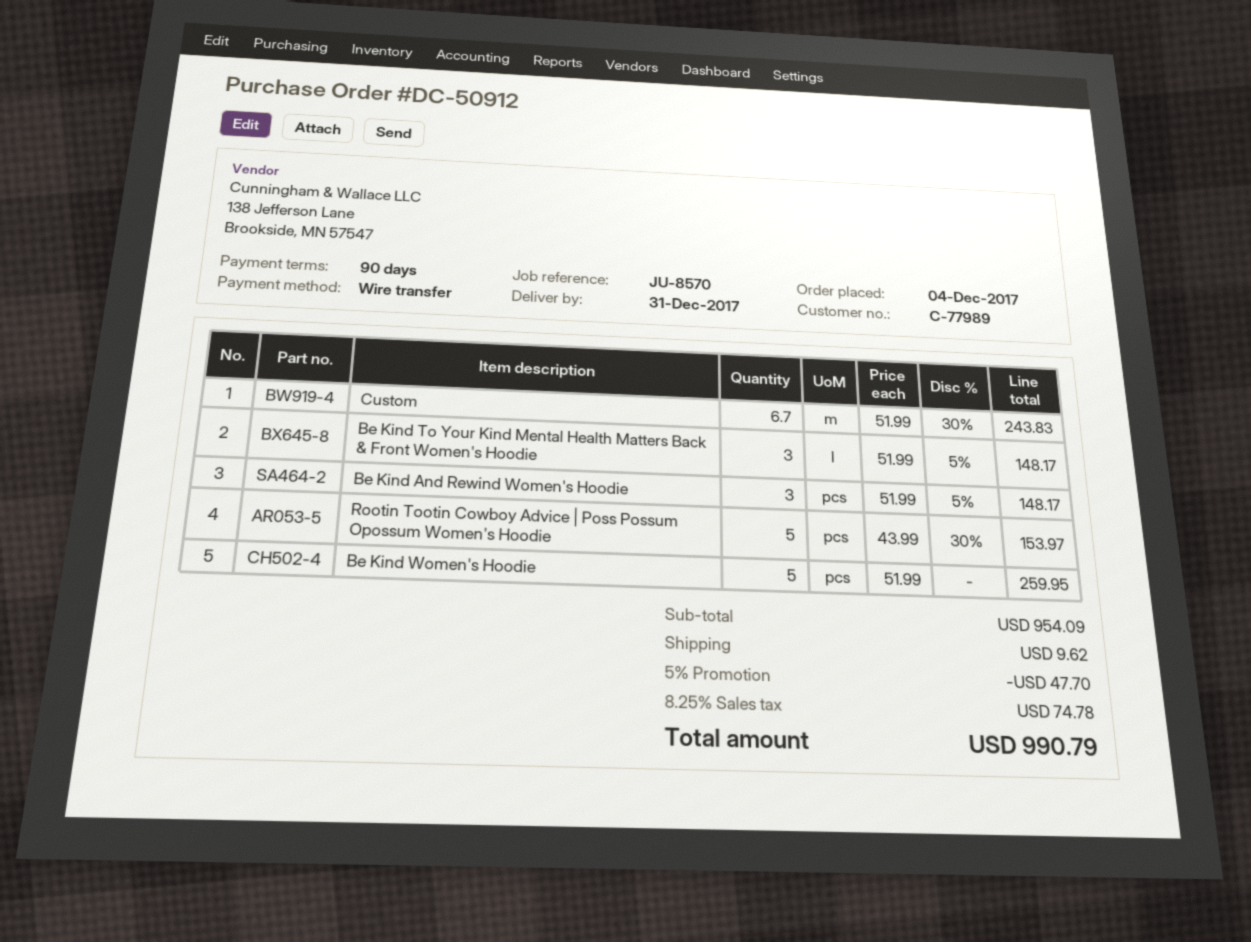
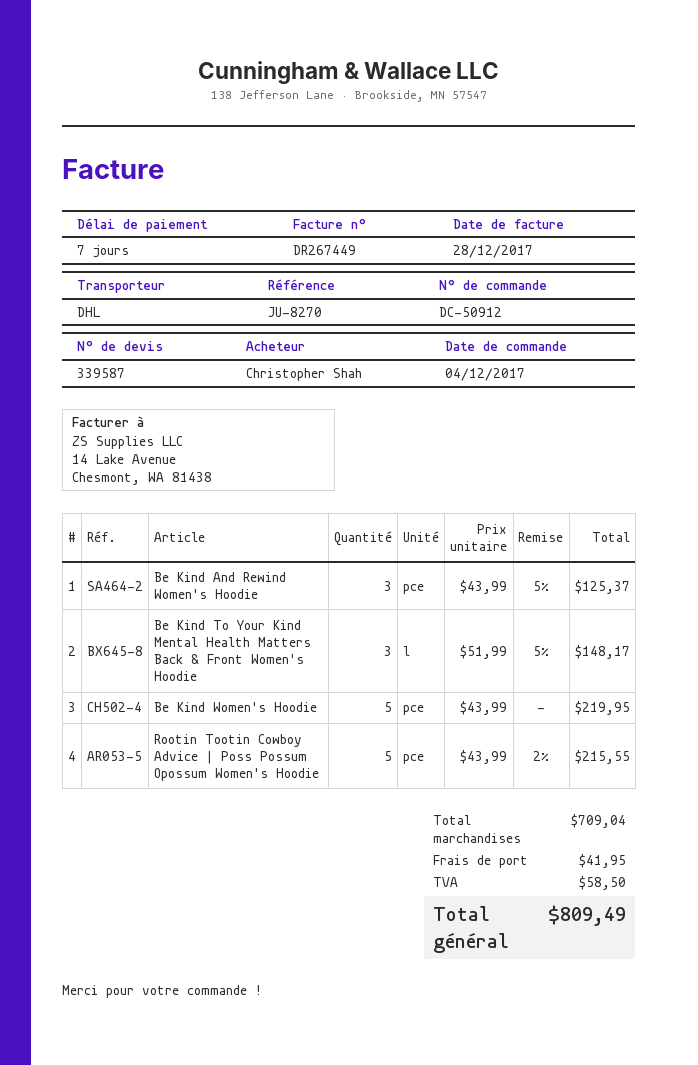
payment terms: 90 days -> 7 days
reference: JU-8570 -> JU-8270
Custom: 6.7 x 51.99 - 30% = 243.83 -> none
Be Kind And Rewind Women's Hoodie: 3 x 51.99 - 5% = 148.17 -> 3 x 43.99 - 5% = 125.37
Rootin Tootin Cowboy Advice | Poss Possum Opossum Women's Hoodie: 5 x 43.99 - 30% = 153.97 -> 5 x 43.99 - 2% = 215.55
Be Kind Women's Hoodie: 5 x 51.99 = 259.95 -> 5 x 43.99 = 219.95
subtotal: 954.09 -> 709.04
discount: 5% = 47.70 -> none
shipping: 9.62 -> 41.95
tax: 74.78 -> 58.50
total: 990.79 -> 809.49

